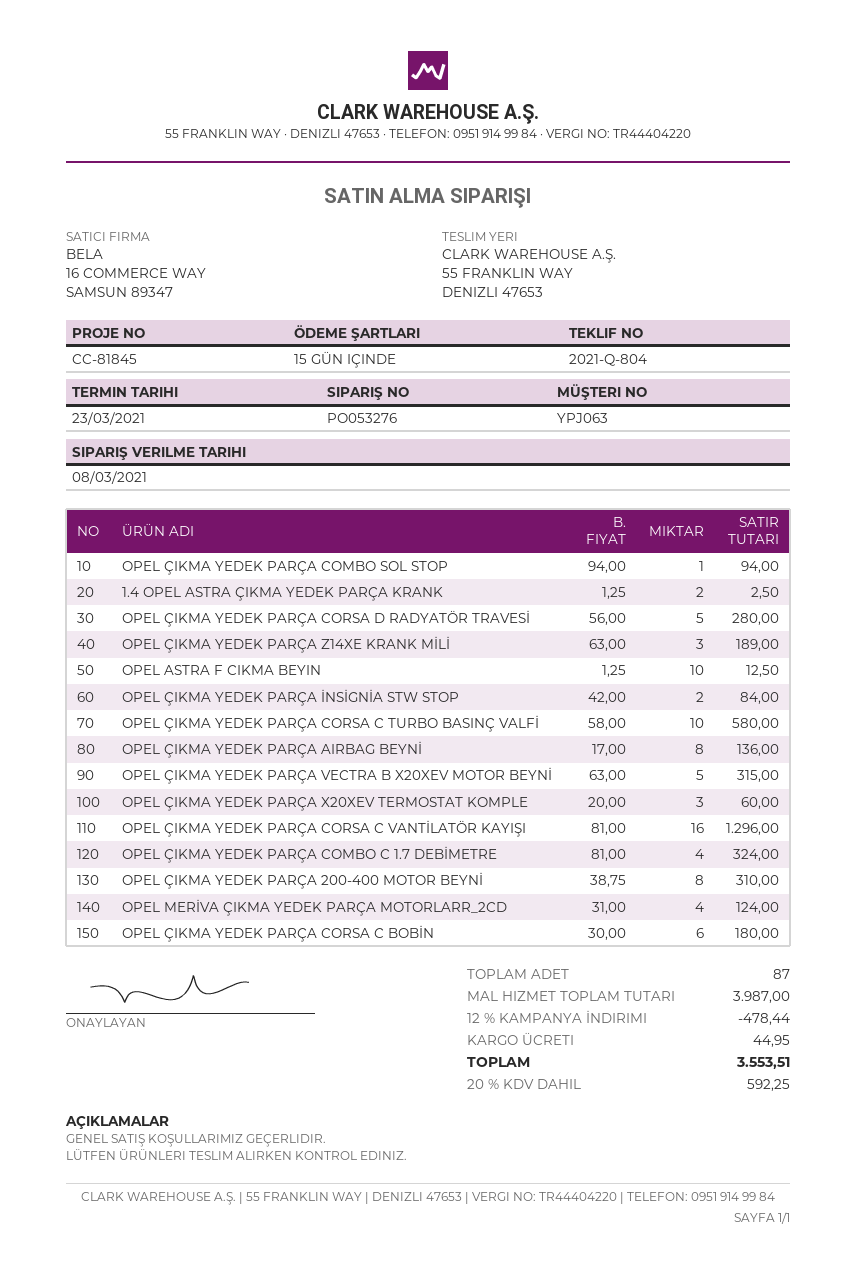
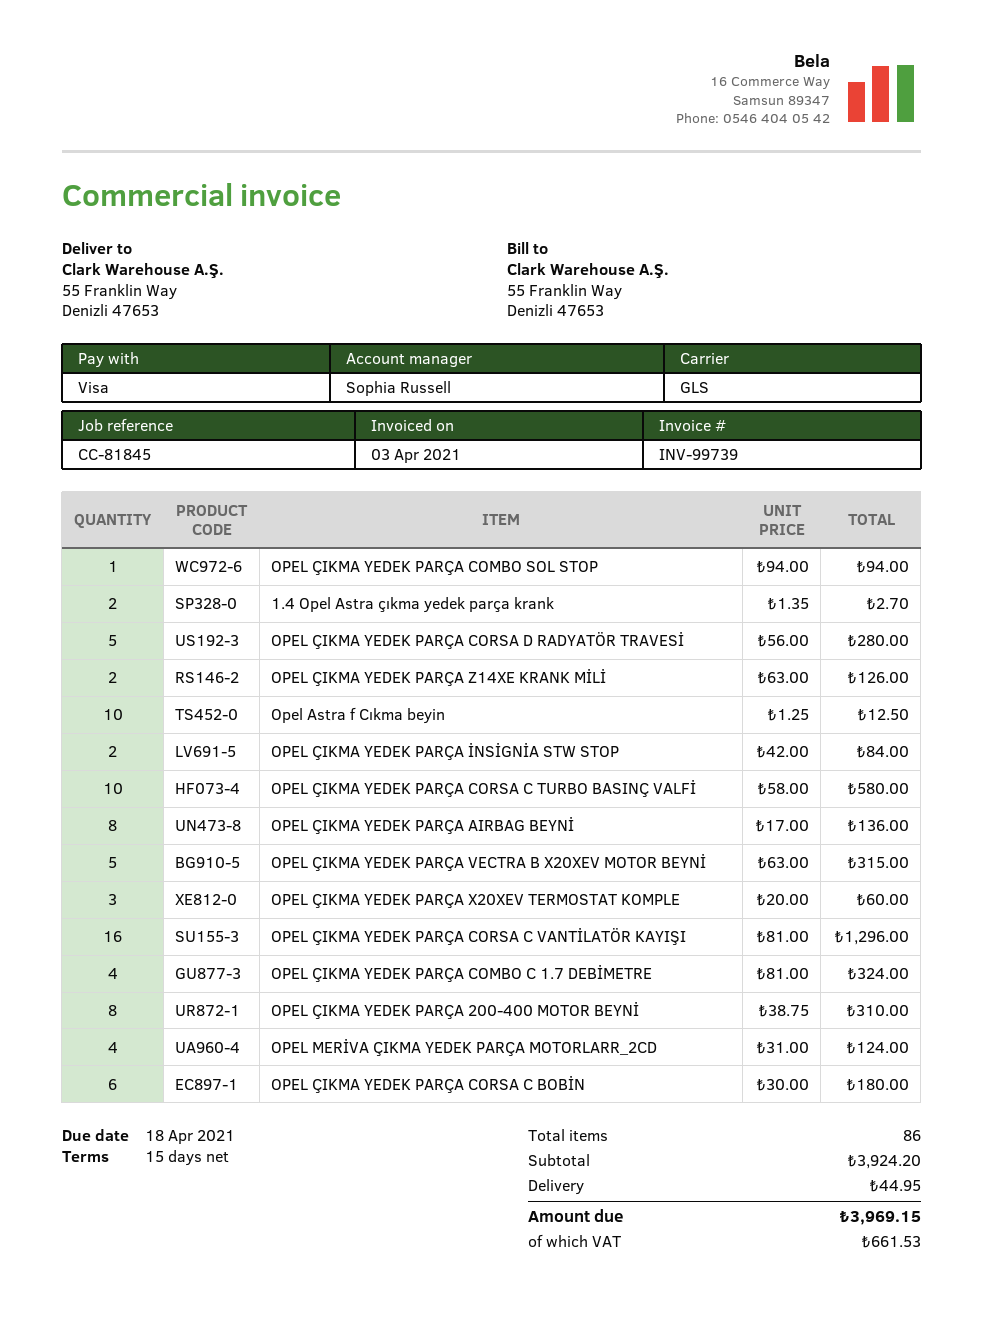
1.4 OPEL ASTRA ÇIKMA YEDEK PARÇA KRANK: 2 x 1.25 = 2.50 -> 2 x 1.35 = 2.70
OPEL ÇIKMA YEDEK PARÇA Z14XE KRANK MİLİ: 3 x 63.00 = 189.00 -> 2 x 63.00 = 126.00
total quantity: 87 -> 86
subtotal: 3987.00 -> 3924.20
discount: 12% = 478.44 -> none
tax: 592.25 -> 661.53
total: 3553.51 -> 3969.15

